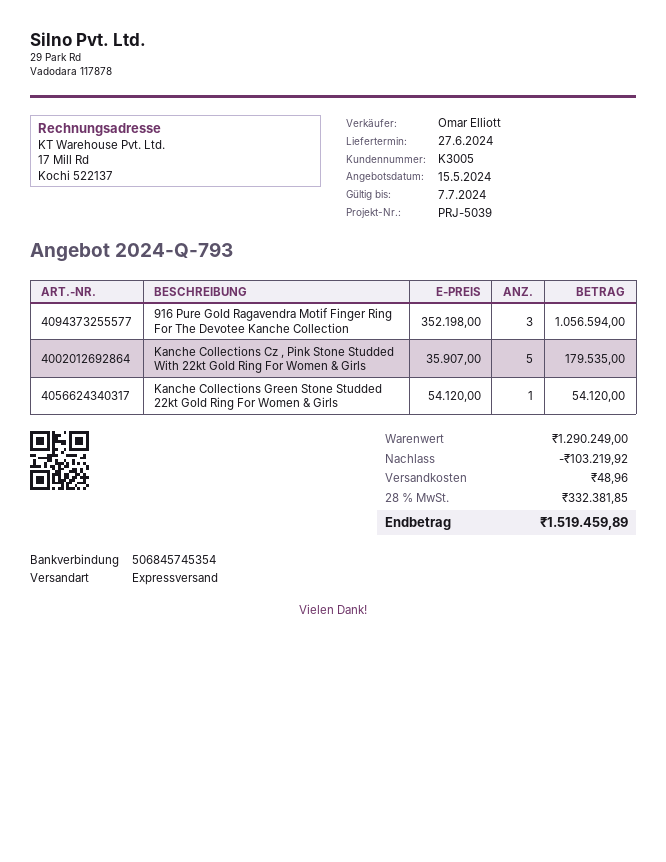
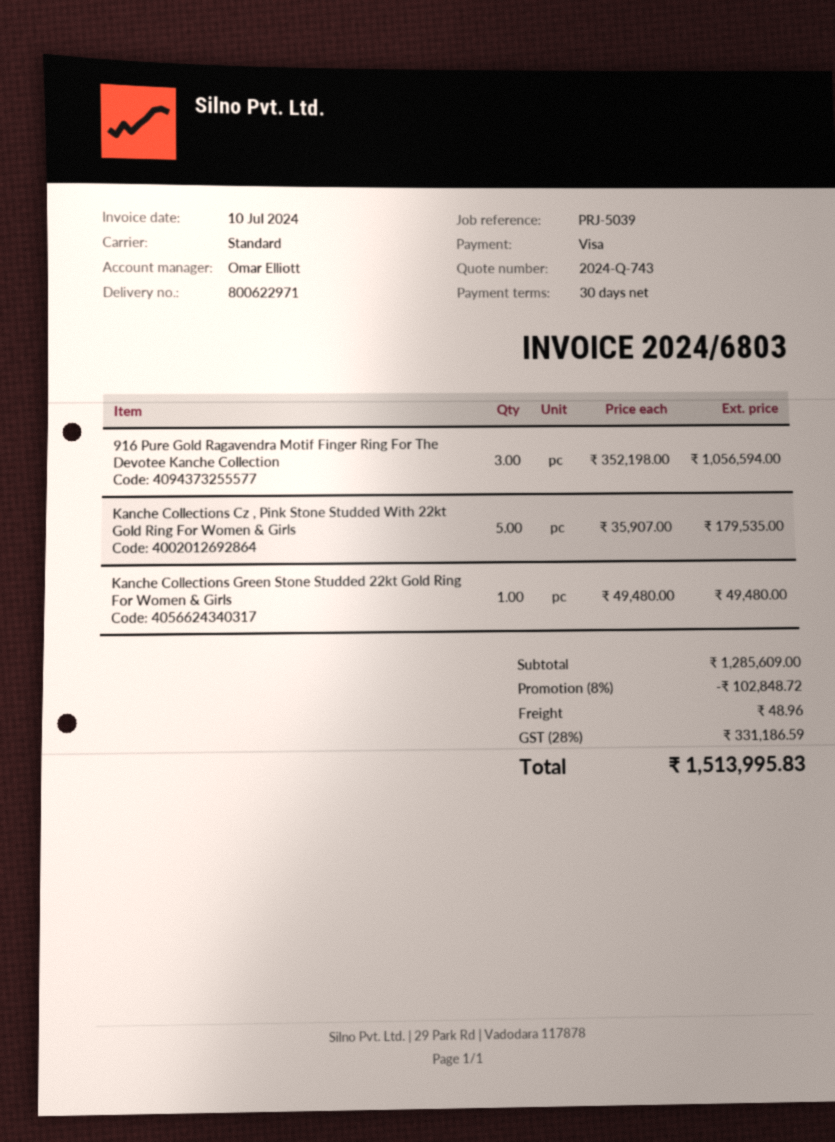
quote number: 2024-Q-793 -> 2024-Q-743
shipping method: express -> standard
Kanche Collections Green Stone Studded 22kt Gold Ring For Women & Girls: 1 x 54120.00 = 54120.00 -> 1 x 49480.00 = 49480.00
subtotal: 1290249.00 -> 1285609.00
discount: 103219.92 -> 102848.72
tax: 28% = 332381.85 -> 28% = 331186.59
total: 1519459.89 -> 1513995.83

